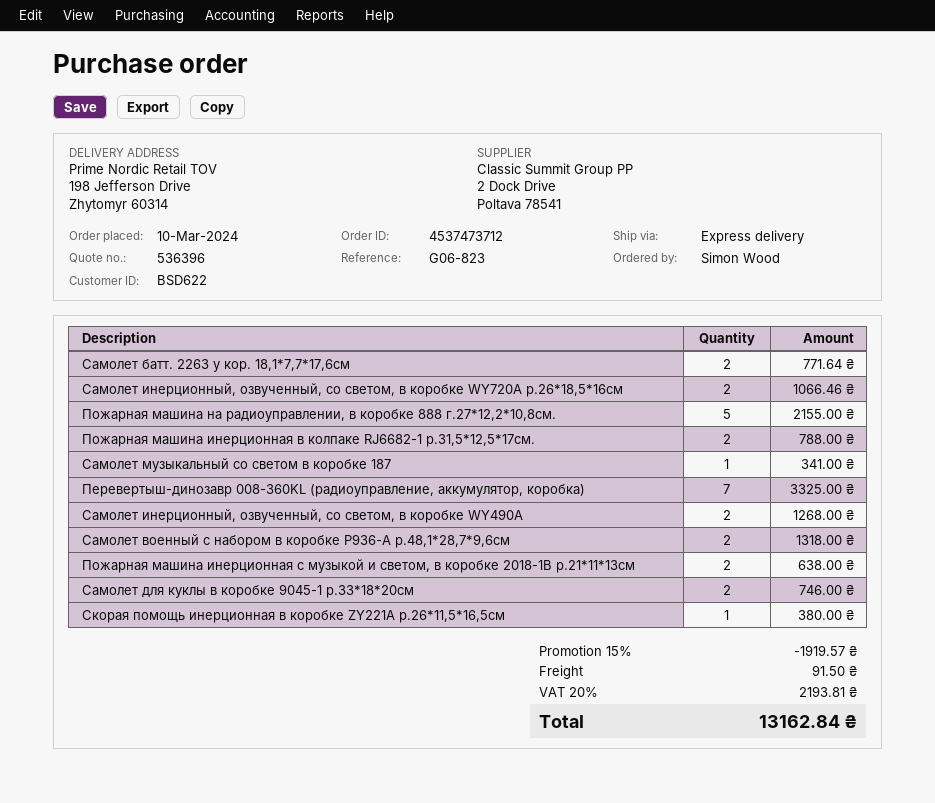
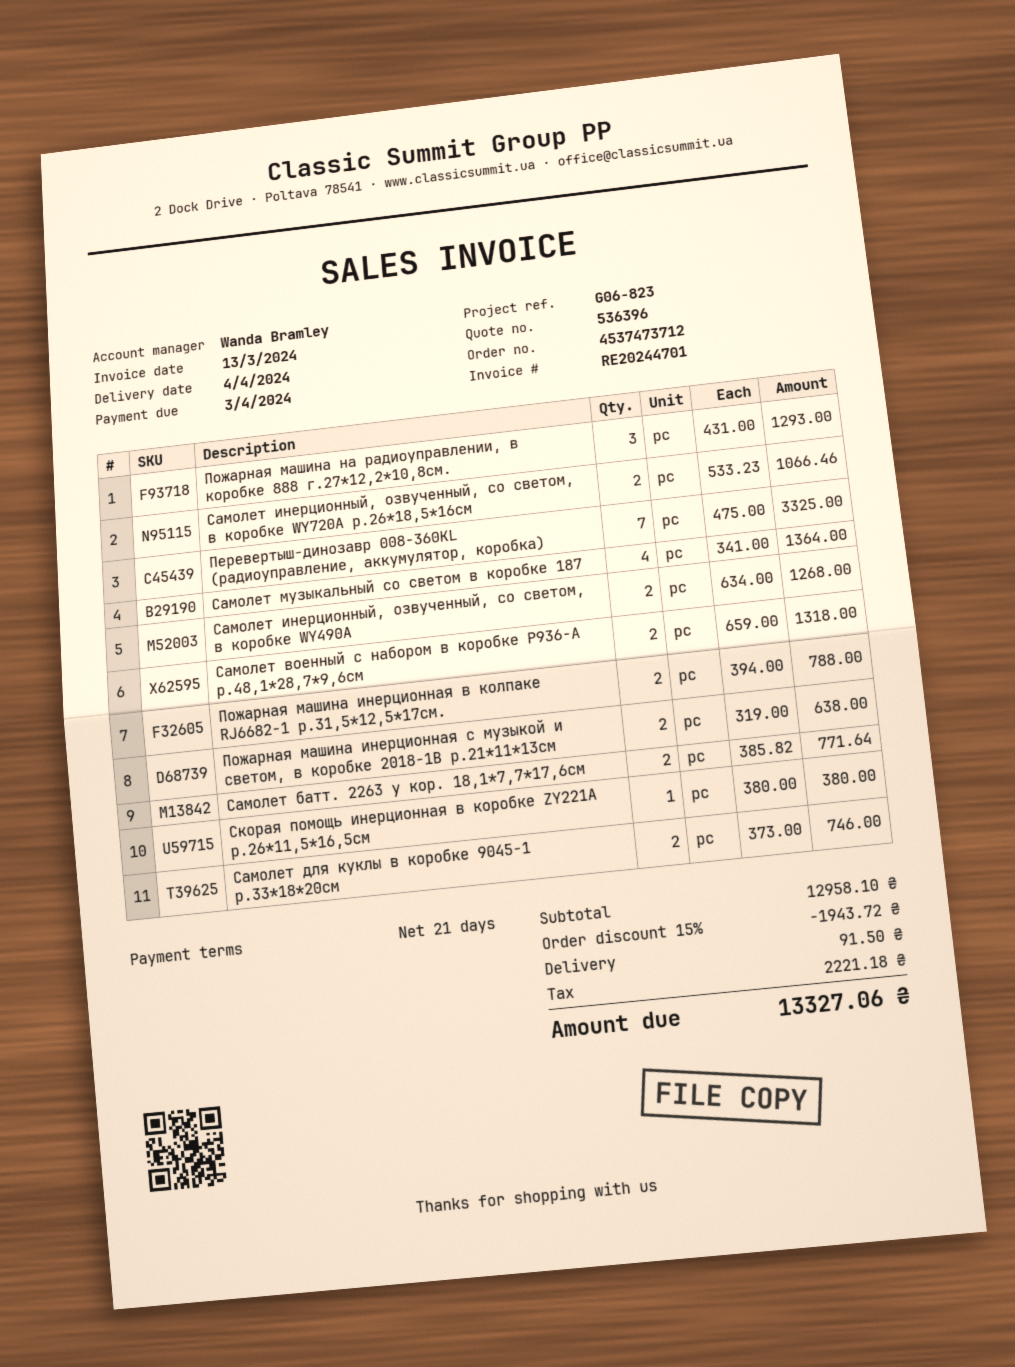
Пожарная машина на радиоуправлении, в коробке 888 г.27*12,2*10,8см.: 5 for 2155.00 -> 3 for 1293.00
Самолет музыкальный со светом в коробке 187: 1 for 341.00 -> 4 for 1364.00
discount: 15% = 1919.57 -> 15% = 1943.72
tax: 2193.81 -> 2221.18
total: 13162.84 -> 13327.06

